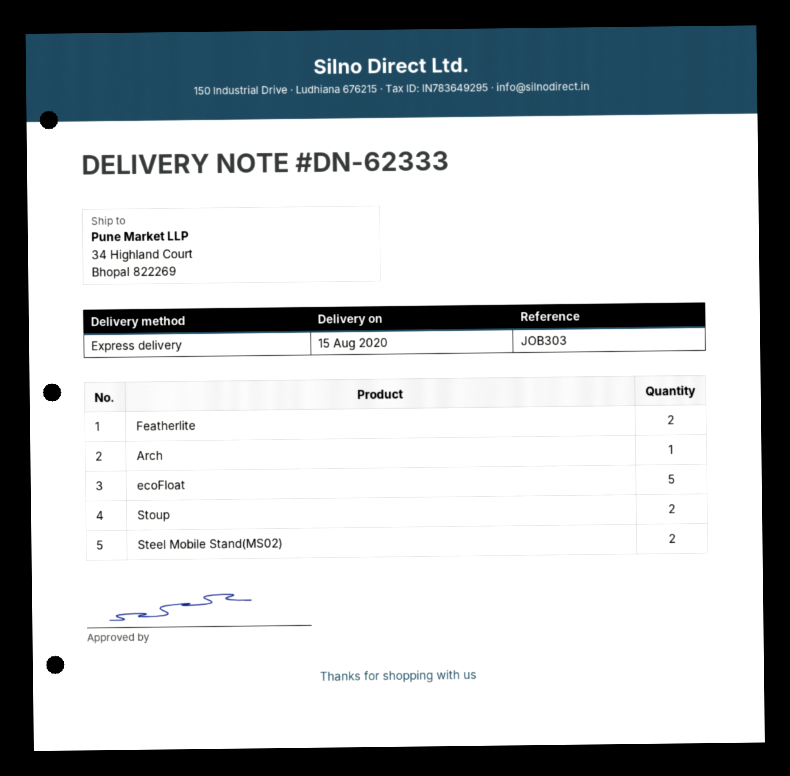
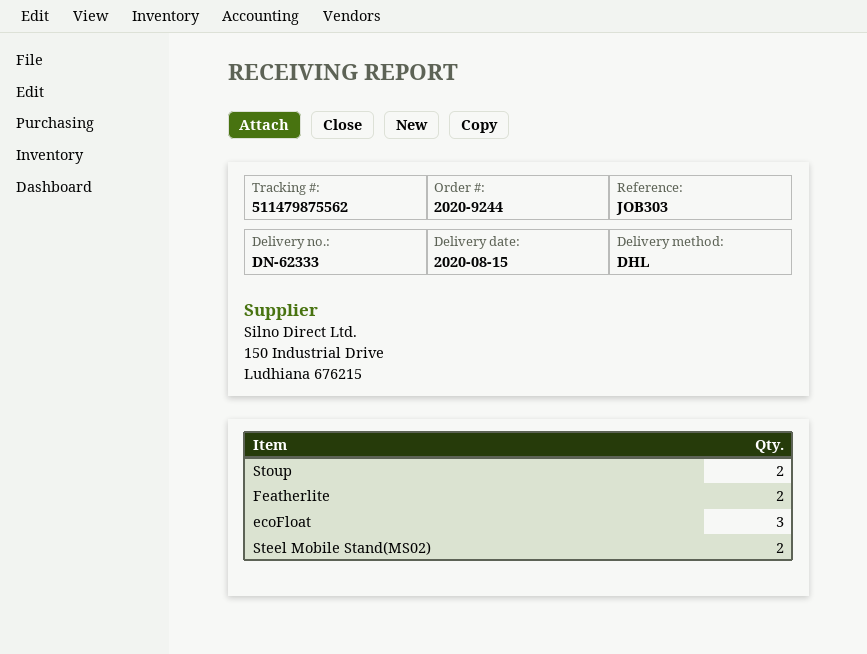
shipping method: express -> DHL
Arch: 1 -> none
ecoFloat: 5 -> 3

